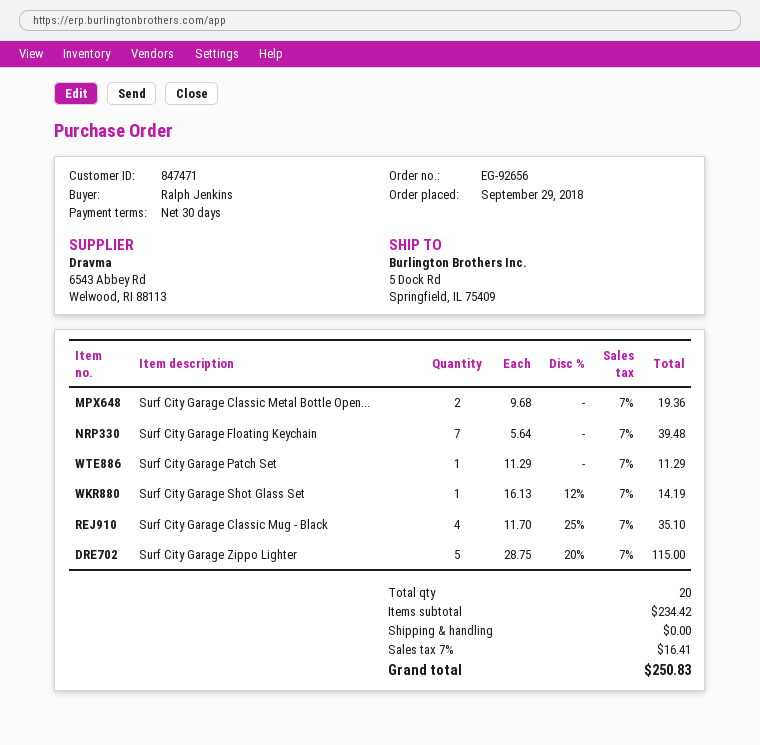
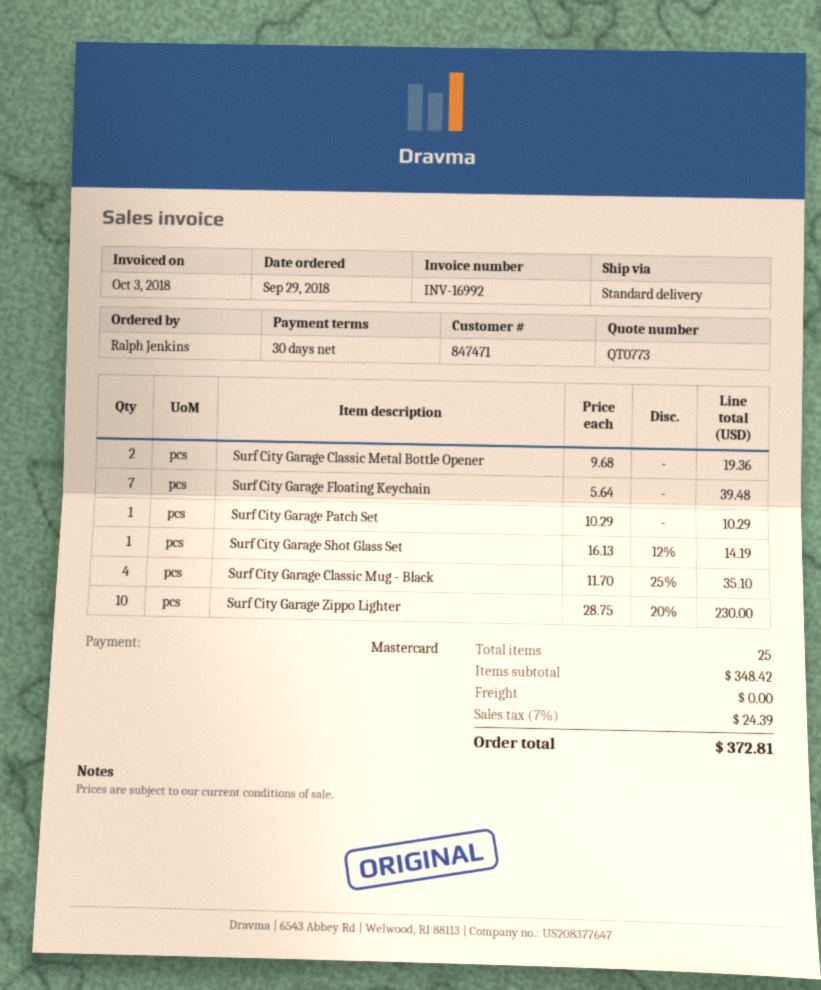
Surf City Garage Patch Set: 1 x 11.29 = 11.29 -> 1 x 10.29 = 10.29
Surf City Garage Zippo Lighter: 5 x 28.75 - 20% = 115.00 -> 10 x 28.75 - 20% = 230.00
total quantity: 20 -> 25
subtotal: 234.42 -> 348.42
tax: 7% = 16.41 -> 7% = 24.39
total: 250.83 -> 372.81

